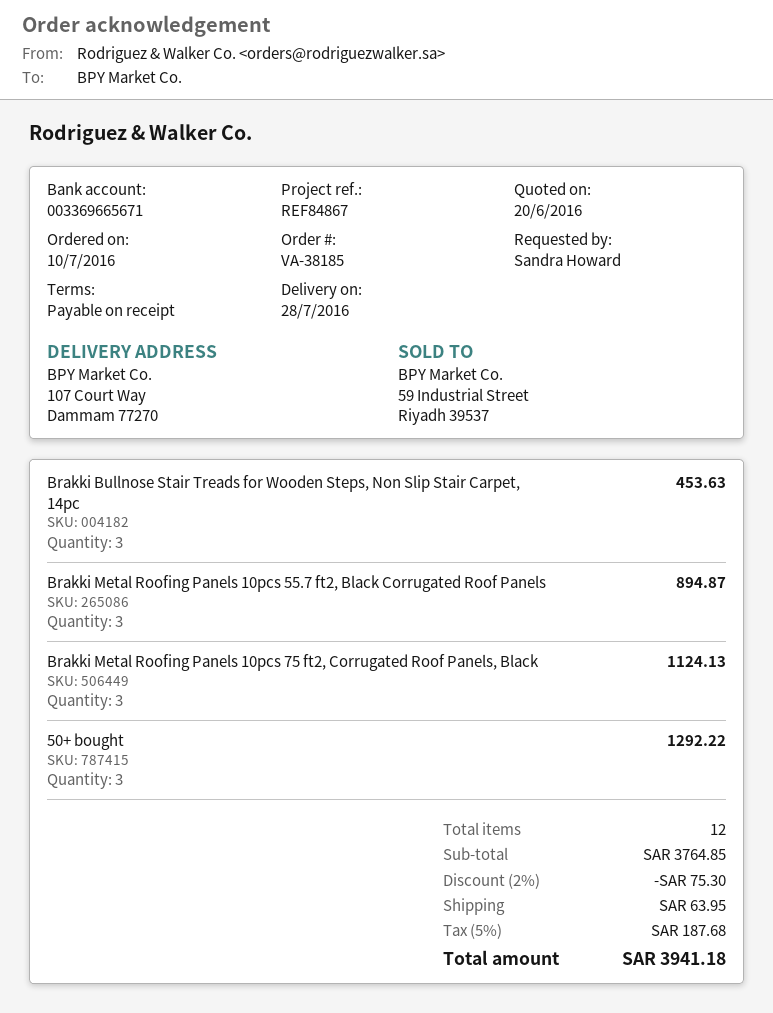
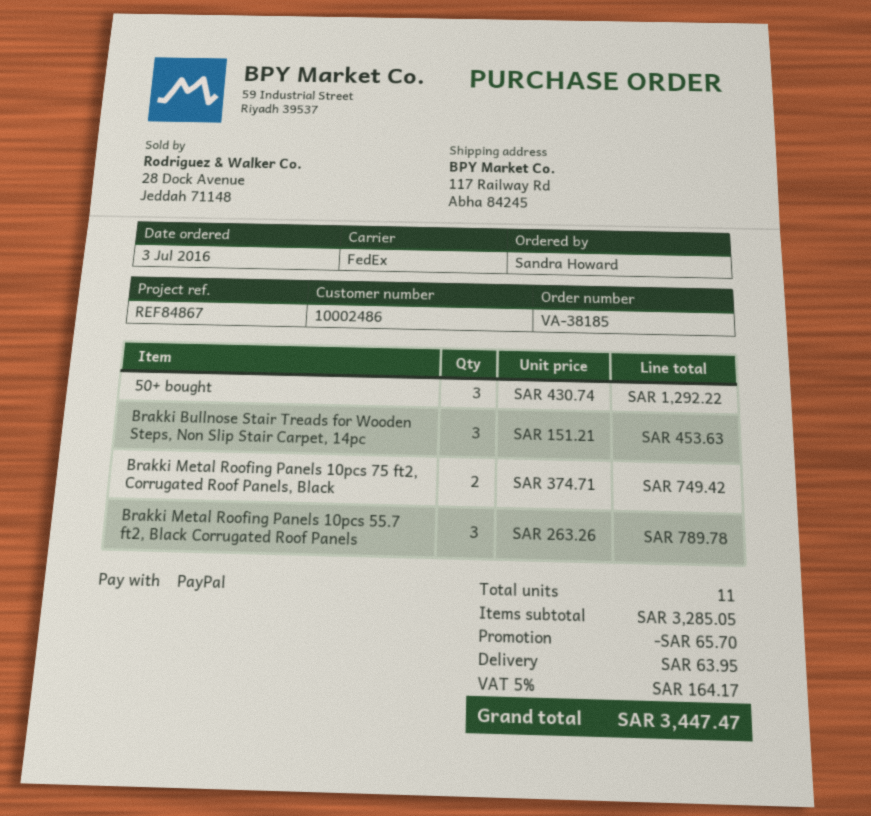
order date: 2016-07-10 -> 2016-07-03
ship to: 107 Court Way, Dammam 77270 -> 117 Railway Rd, Abha 84245
Brakki Metal Roofing Panels 10pcs 55.7 ft2, Black Corrugated Roof Panels: 3 for 894.87 -> 3 for 789.78
Brakki Metal Roofing Panels 10pcs 75 ft2, Corrugated Roof Panels, Black: 3 for 1124.13 -> 2 for 749.42
total quantity: 12 -> 11
subtotal: 3764.85 -> 3285.05
discount: 75.30 -> 65.70
tax: 5% = 187.68 -> 5% = 164.17
total: 3941.18 -> 3447.47

